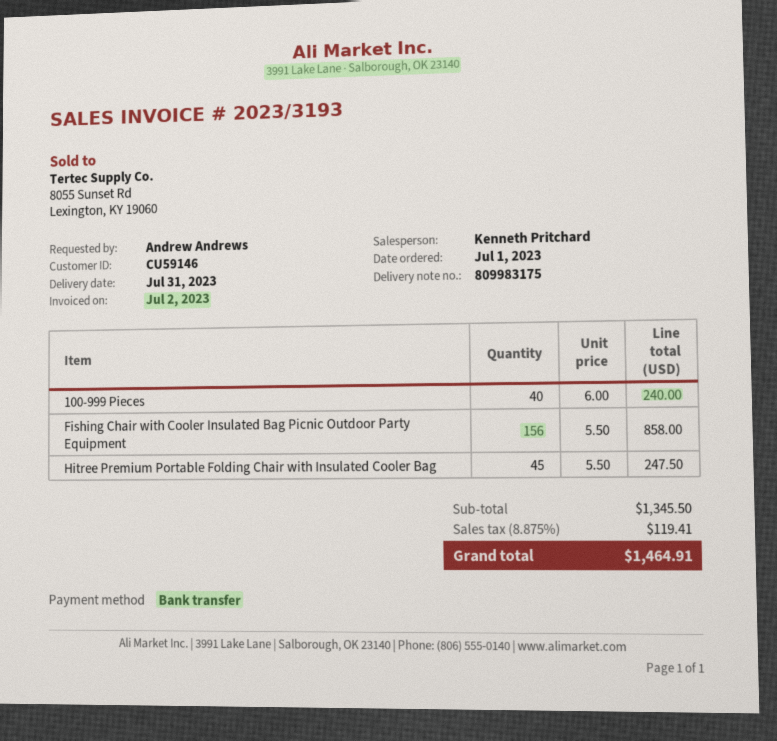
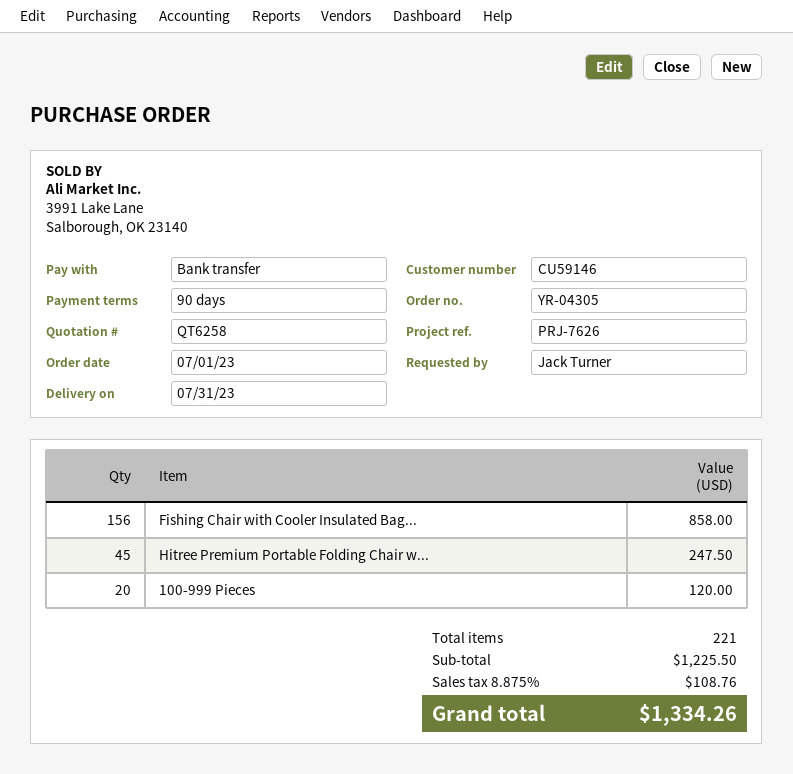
ordered by: Andrew Andrews -> Jack Turner
100-999 Pieces: 40 for 240.00 -> 20 for 120.00
subtotal: 1345.50 -> 1225.50
tax: 8.875% = 119.41 -> 8.875% = 108.76
total: 1464.91 -> 1334.26

